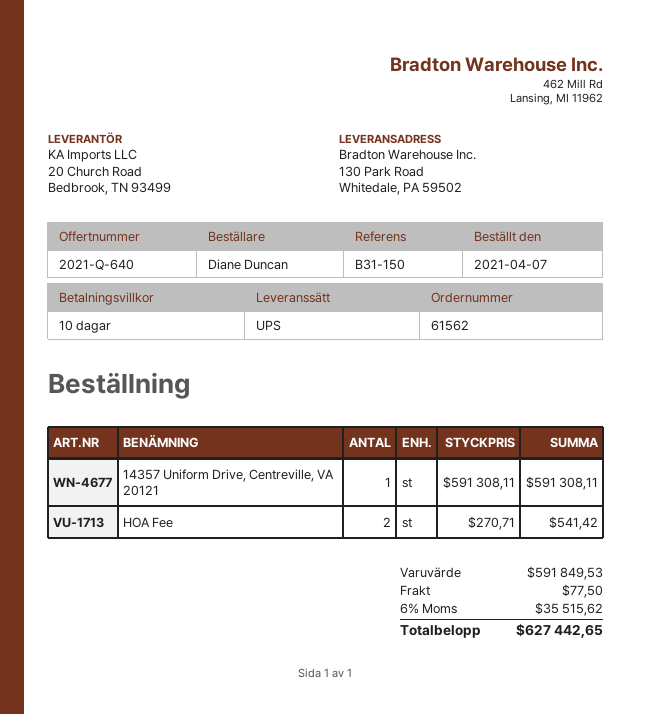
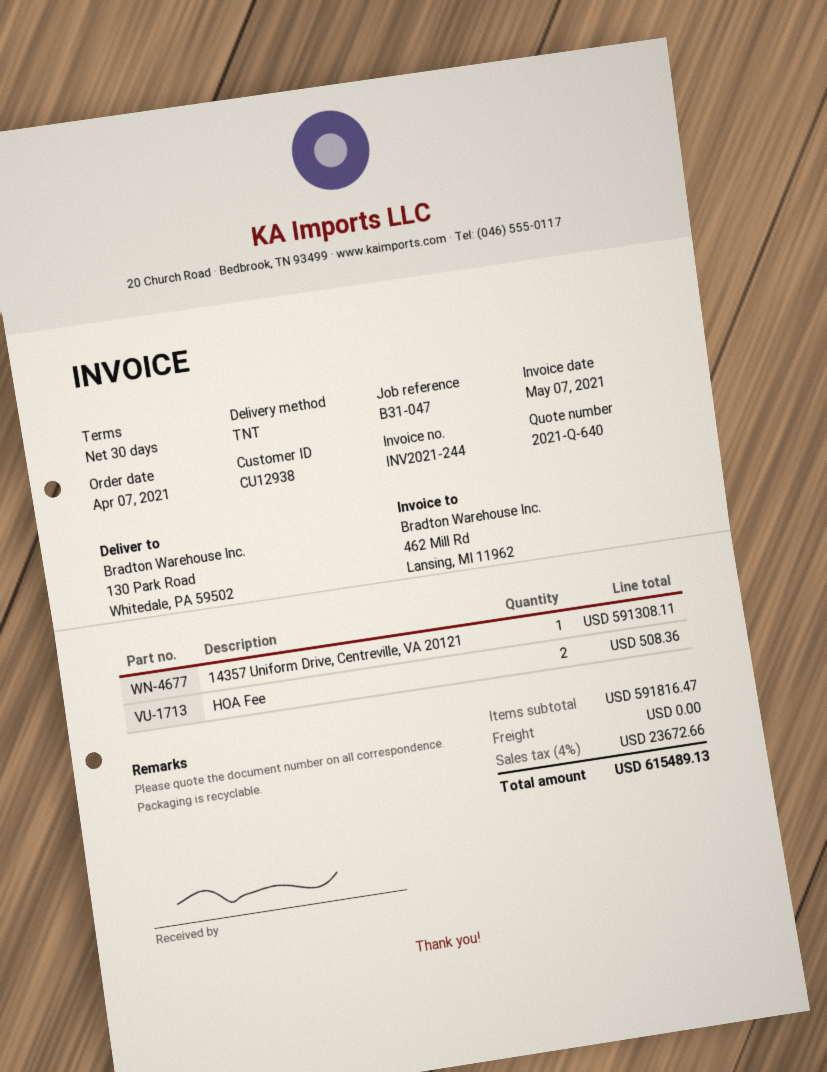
payment terms: 10 days -> 30 days
reference: B31-150 -> B31-047
shipping method: UPS -> TNT
HOA Fee: 2 for 541.42 -> 2 for 508.36
subtotal: 591849.53 -> 591816.47
shipping: 77.50 -> 0.00
tax: 6% = 35515.62 -> 4% = 23672.66
total: 627442.65 -> 615489.13

